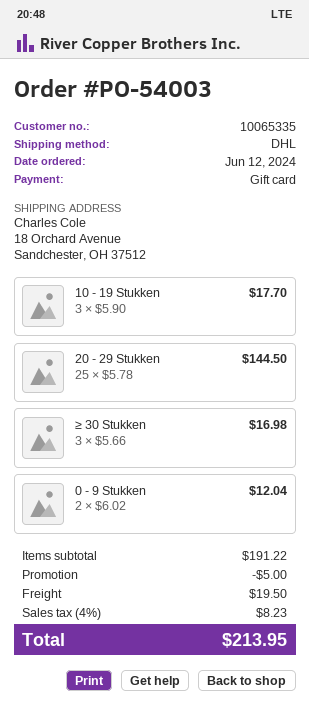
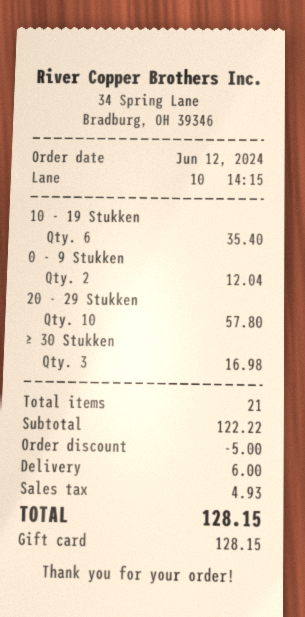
10 - 19 Stukken: 3 for 17.70 -> 6 for 35.40
20 - 29 Stukken: 25 for 144.50 -> 10 for 57.80
subtotal: 191.22 -> 122.22
shipping: 19.50 -> 6.00
tax: 8.23 -> 4.93
total: 213.95 -> 128.15

